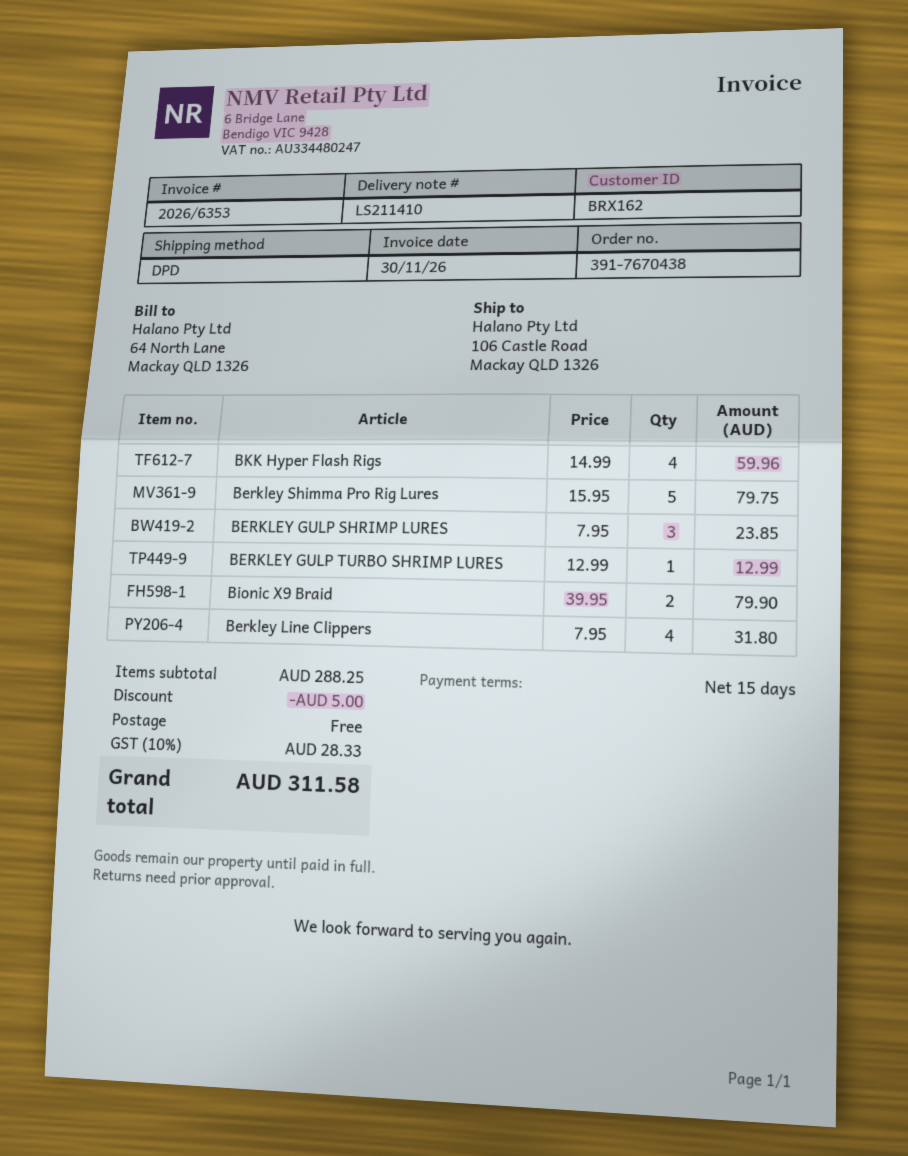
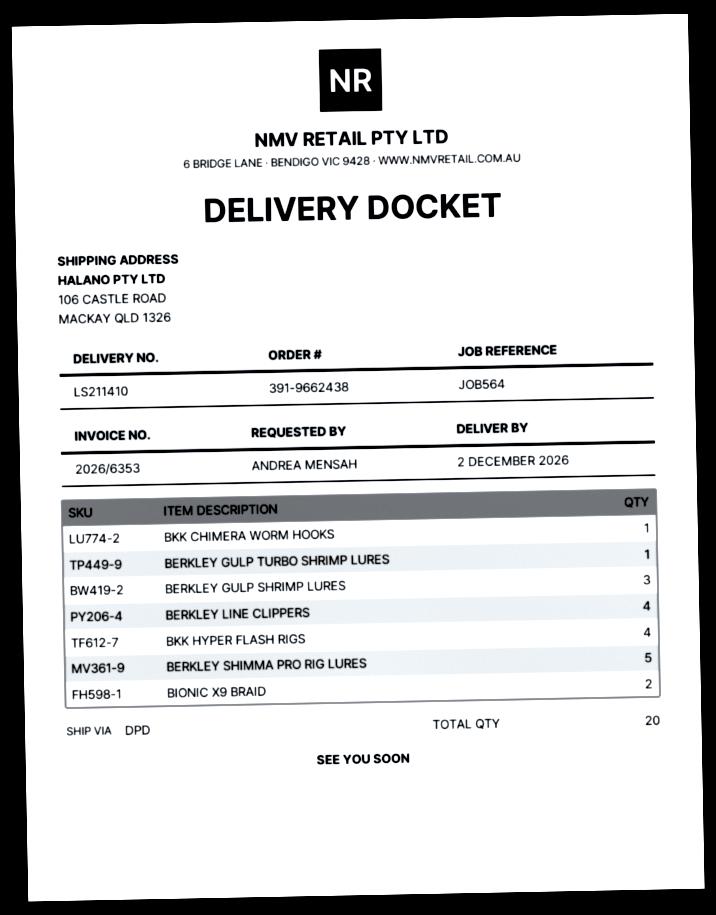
order number: 391-7670438 -> 391-9662438
BKK CHIMERA WORM HOOKS: none -> 1

